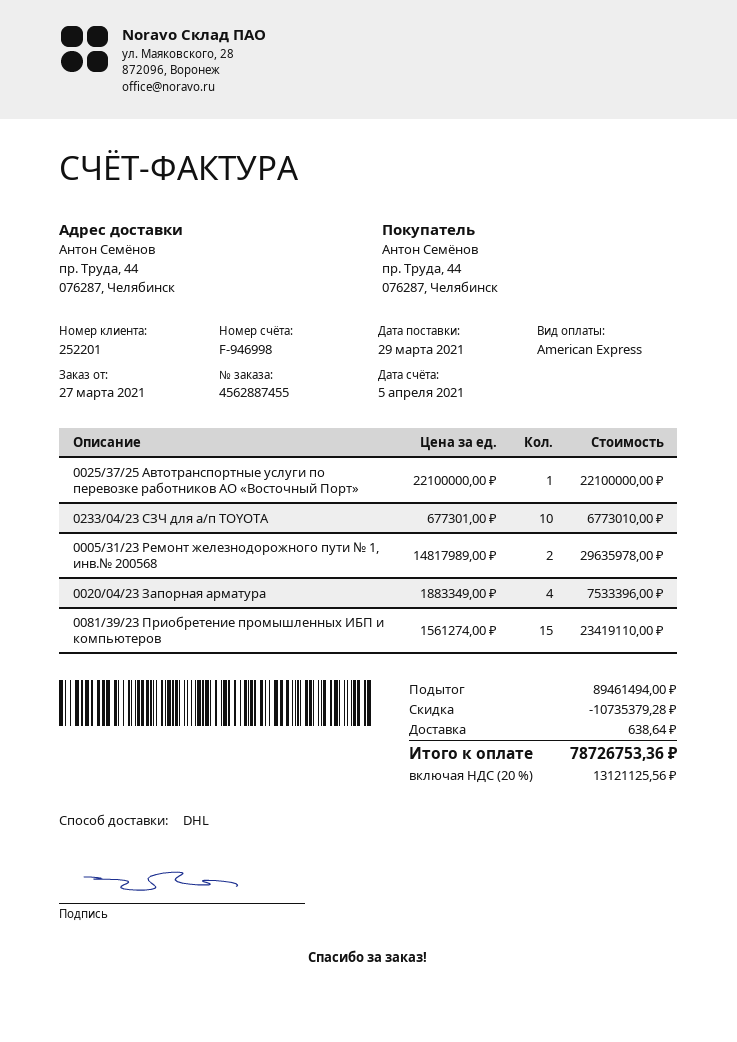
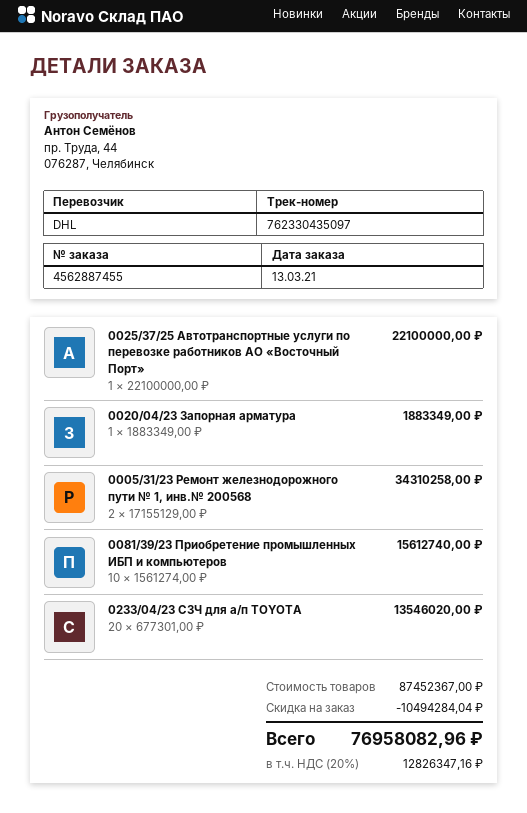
order date: 2021-03-27 -> 2021-03-13
0233/04/23 СЗЧ для а/п TOYOTA: 10 x 677301.00 = 6773010.00 -> 20 x 677301.00 = 13546020.00
0005/31/23 Ремонт железнодорожного пути № 1, инв.№ 200568: 2 x 14817989.00 = 29635978.00 -> 2 x 17155129.00 = 34310258.00
0020/04/23 Запорная арматура: 4 x 1883349.00 = 7533396.00 -> 1 x 1883349.00 = 1883349.00
0081/39/23 Приобретение промышленных ИБП и компьютеров: 15 x 1561274.00 = 23419110.00 -> 10 x 1561274.00 = 15612740.00
subtotal: 89461494.00 -> 87452367.00
discount: 10735379.28 -> 10494284.04
shipping: 638.64 -> none
tax: 20% = 13121125.56 -> 20% = 12826347.16
total: 78726753.36 -> 76958082.96

